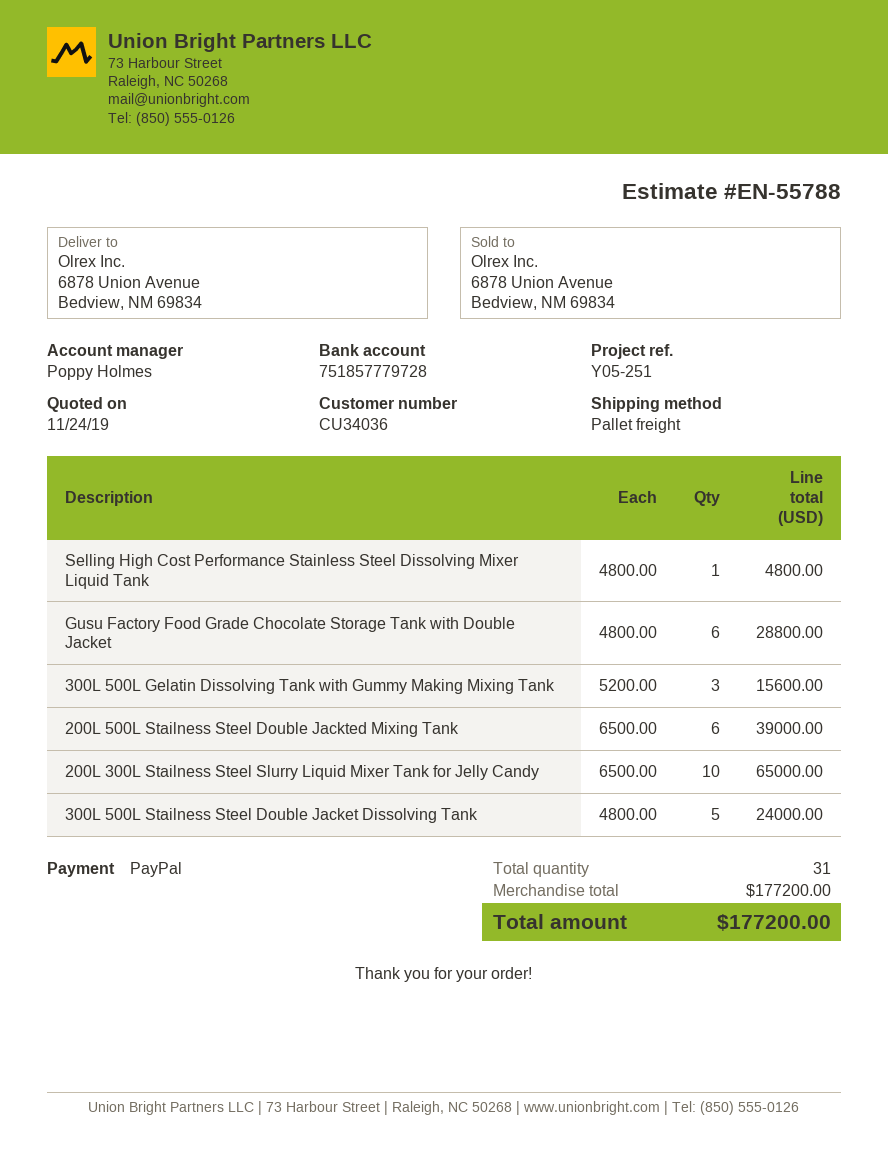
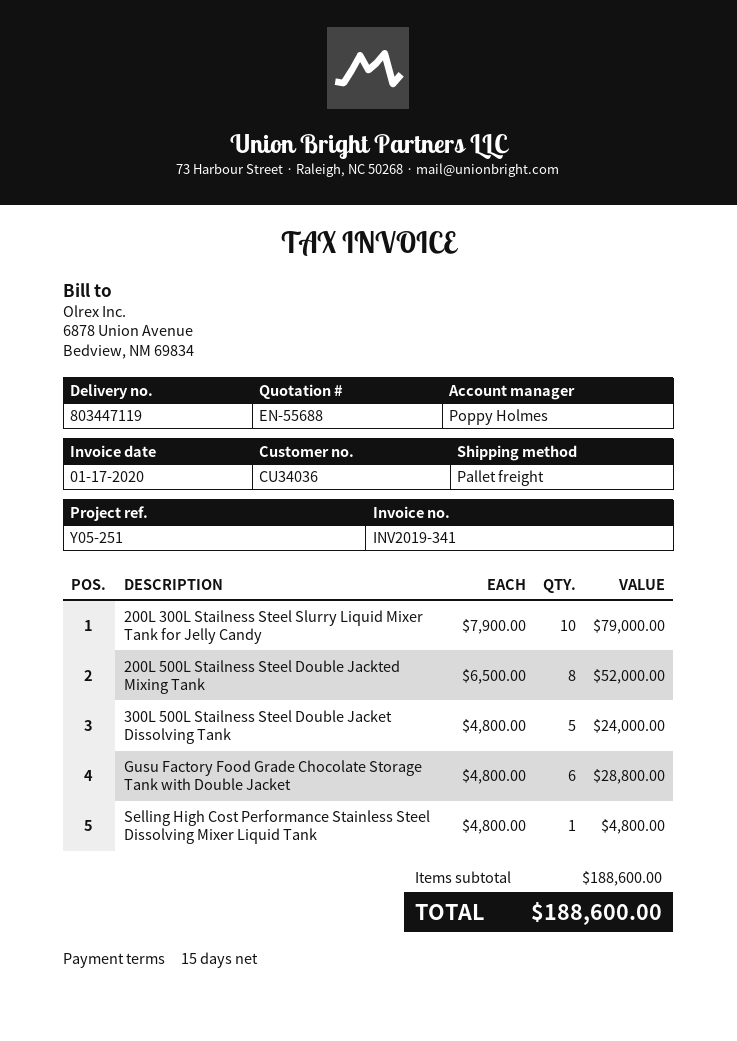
quote number: EN-55788 -> EN-55688
300L 500L Gelatin Dissolving Tank with Gummy Making Mixing Tank: 3 x 5200.00 = 15600.00 -> none
200L 500L Stailness Steel Double Jackted Mixing Tank: 6 x 6500.00 = 39000.00 -> 8 x 6500.00 = 52000.00
200L 300L Stailness Steel Slurry Liquid Mixer Tank for Jelly Candy: 10 x 6500.00 = 65000.00 -> 10 x 7900.00 = 79000.00
subtotal: 177200.00 -> 188600.00
total: 177200.00 -> 188600.00

